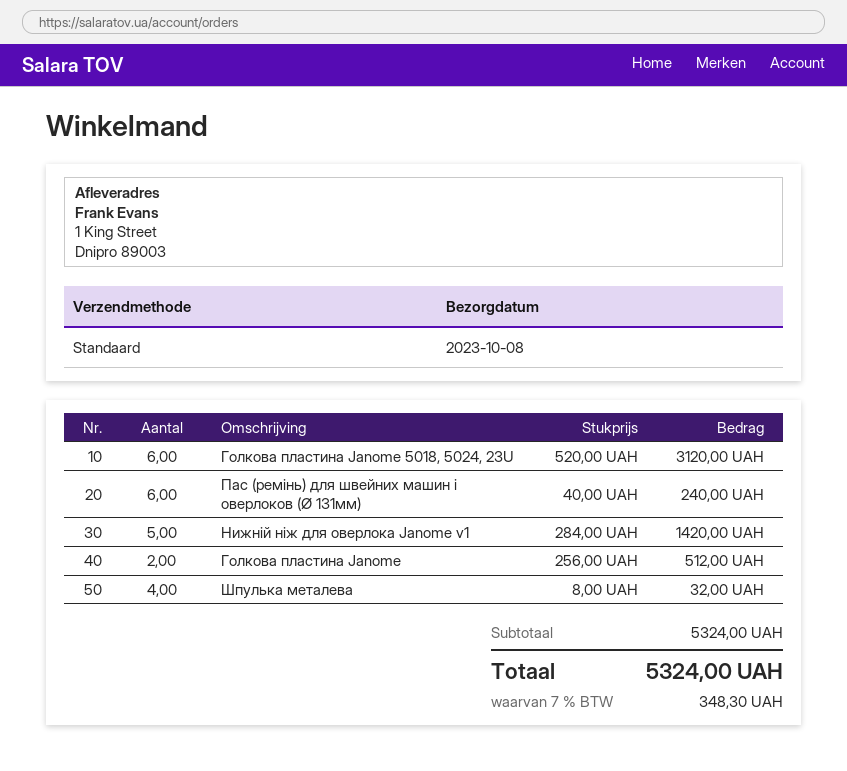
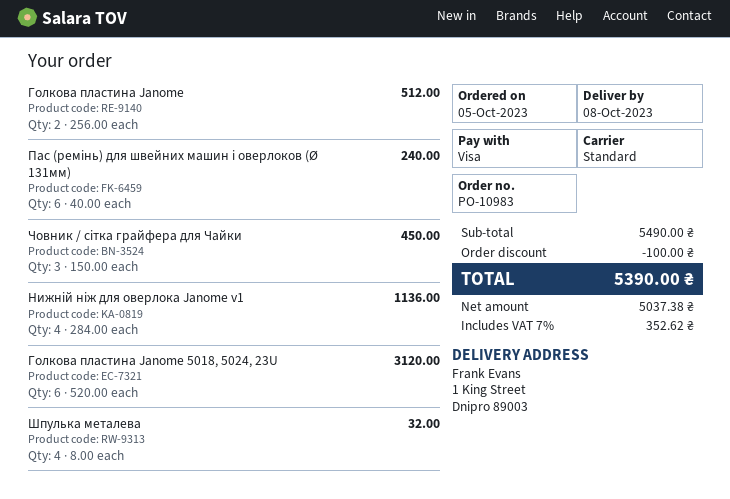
Нижній ніж для оверлока Janome v1: 5 x 284.00 = 1420.00 -> 4 x 284.00 = 1136.00
Човник / сітка грайфера для Чайки: none -> 3 x 150.00 = 450.00
subtotal: 5324.00 -> 5490.00
discount: none -> 100.00
tax: 7% = 348.30 -> 7% = 352.62
total: 5324.00 -> 5390.00

